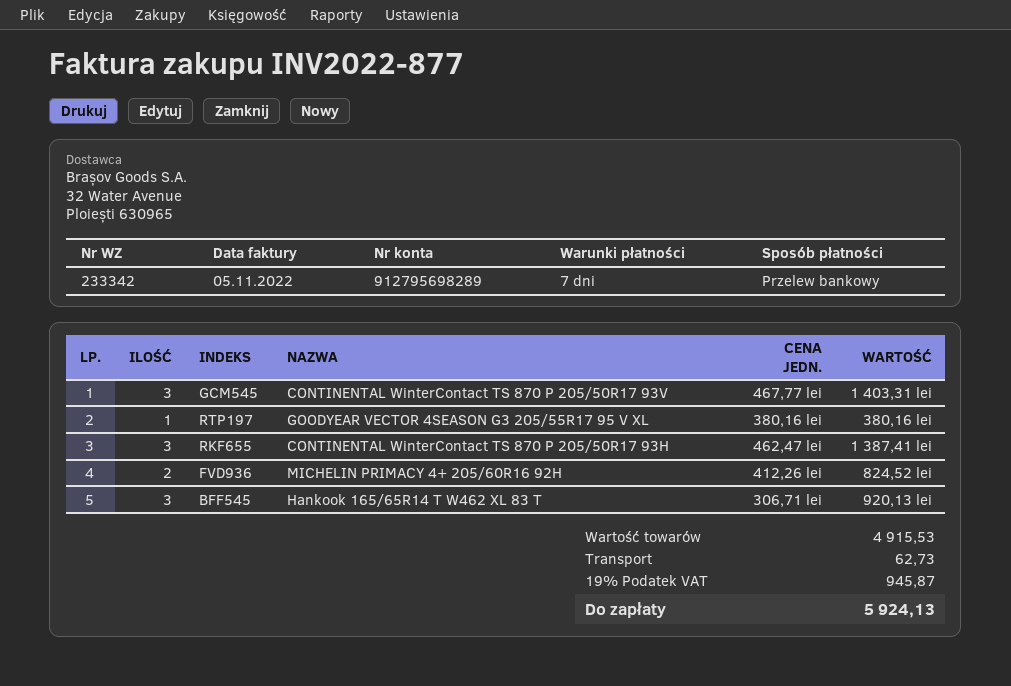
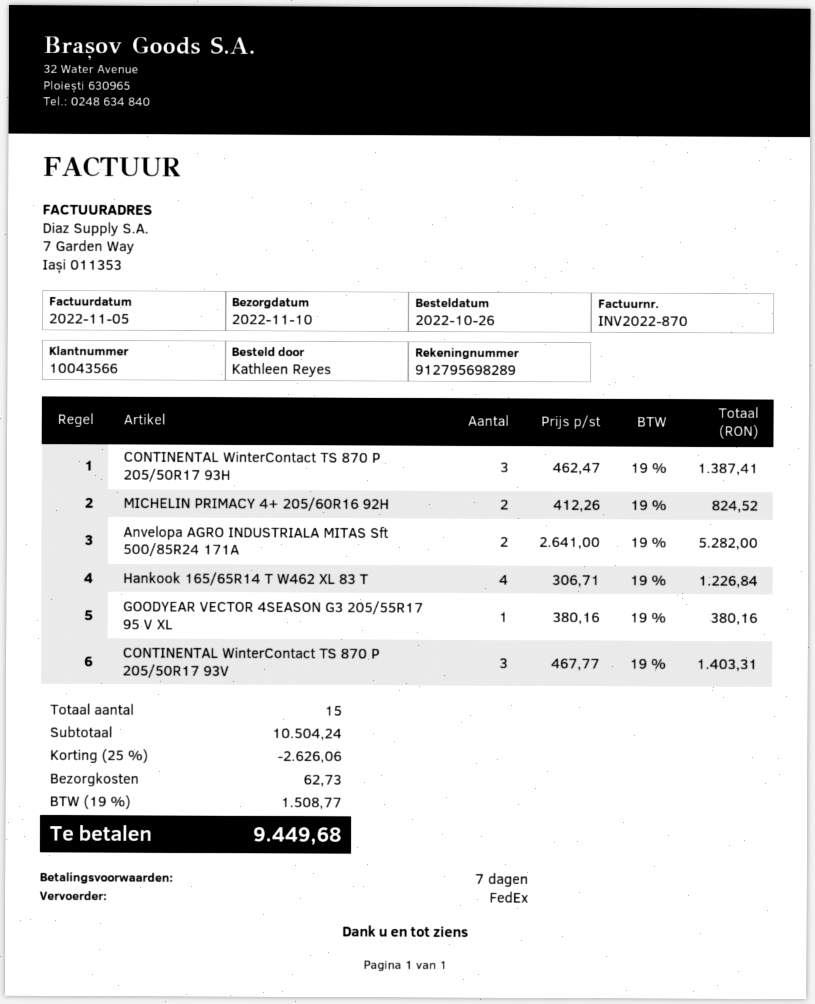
invoice number: INV2022-877 -> INV2022-870
Hankook 165/65R14 T W462 XL 83 T: 3 x 306.71 = 920.13 -> 4 x 306.71 = 1226.84
Anvelopa AGRO INDUSTRIALA MITAS Sft 500/85R24 171A: none -> 2 x 2641.00 = 5282.00
subtotal: 4915.53 -> 10504.24
discount: none -> 25% = 2626.06
tax: 19% = 945.87 -> 19% = 1508.77
total: 5924.13 -> 9449.68

